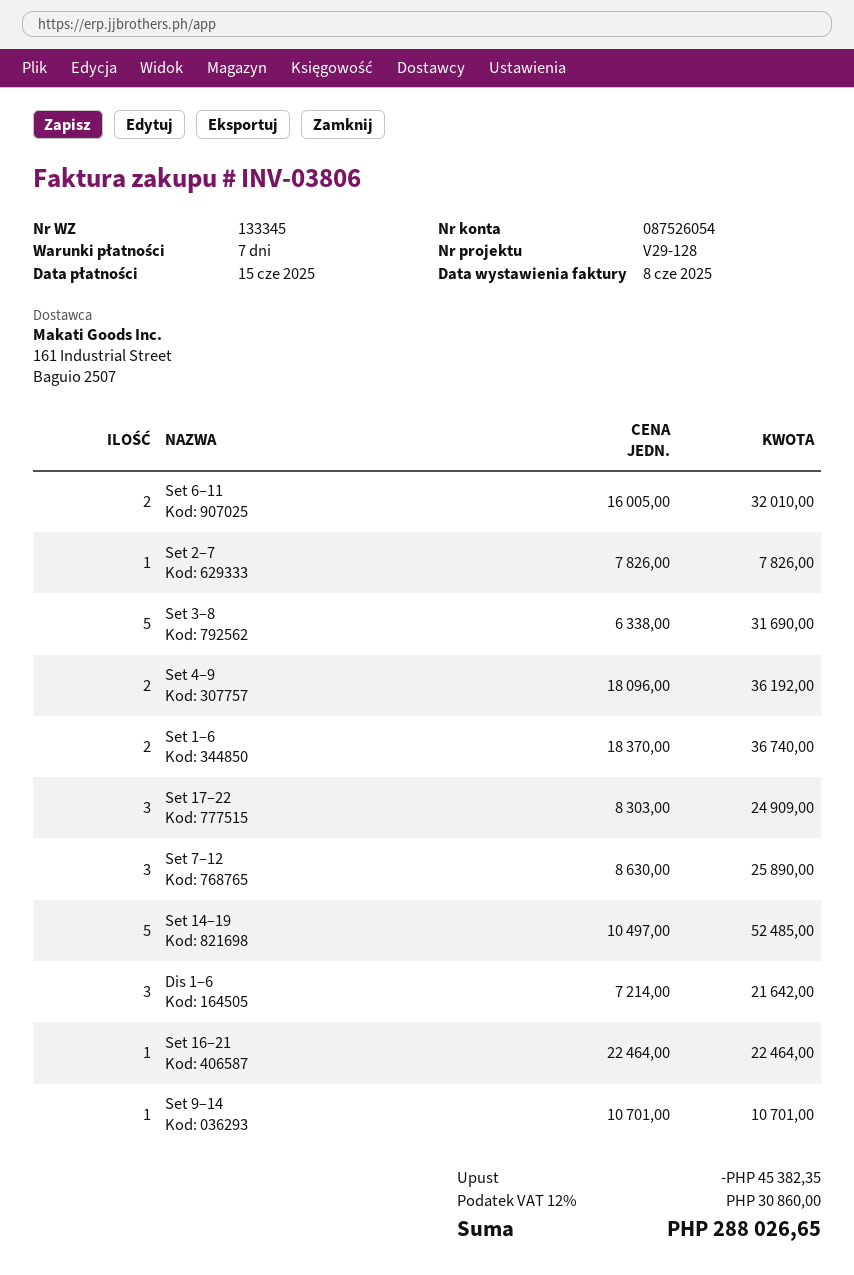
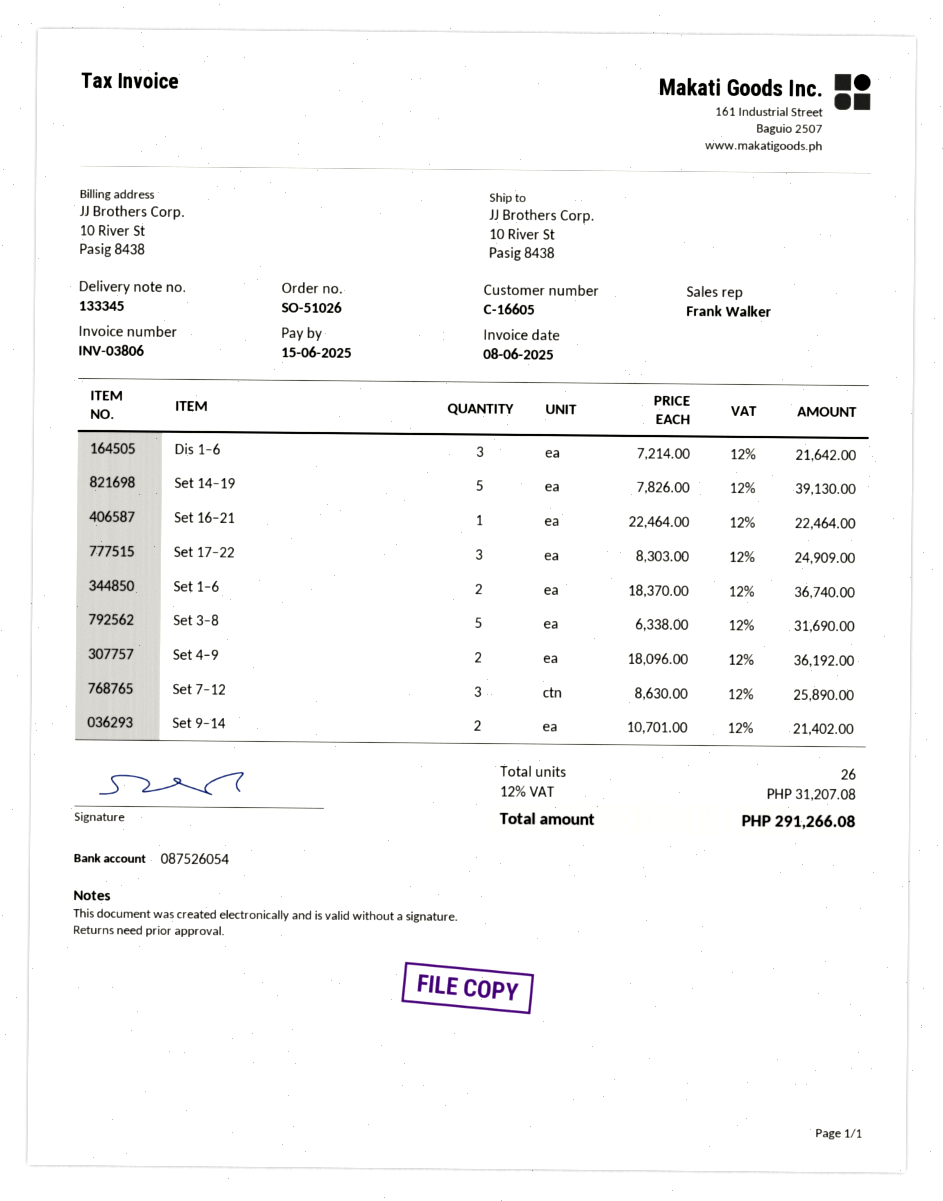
Set 6–11: 2 x 16005.00 = 32010.00 -> none
Set 2–7: 1 x 7826.00 = 7826.00 -> none
Set 14–19: 5 x 10497.00 = 52485.00 -> 5 x 7826.00 = 39130.00
Set 9–14: 1 x 10701.00 = 10701.00 -> 2 x 10701.00 = 21402.00
discount: 45382.35 -> none
tax: 12% = 30860.00 -> 12% = 31207.08
total: 288026.65 -> 291266.08

